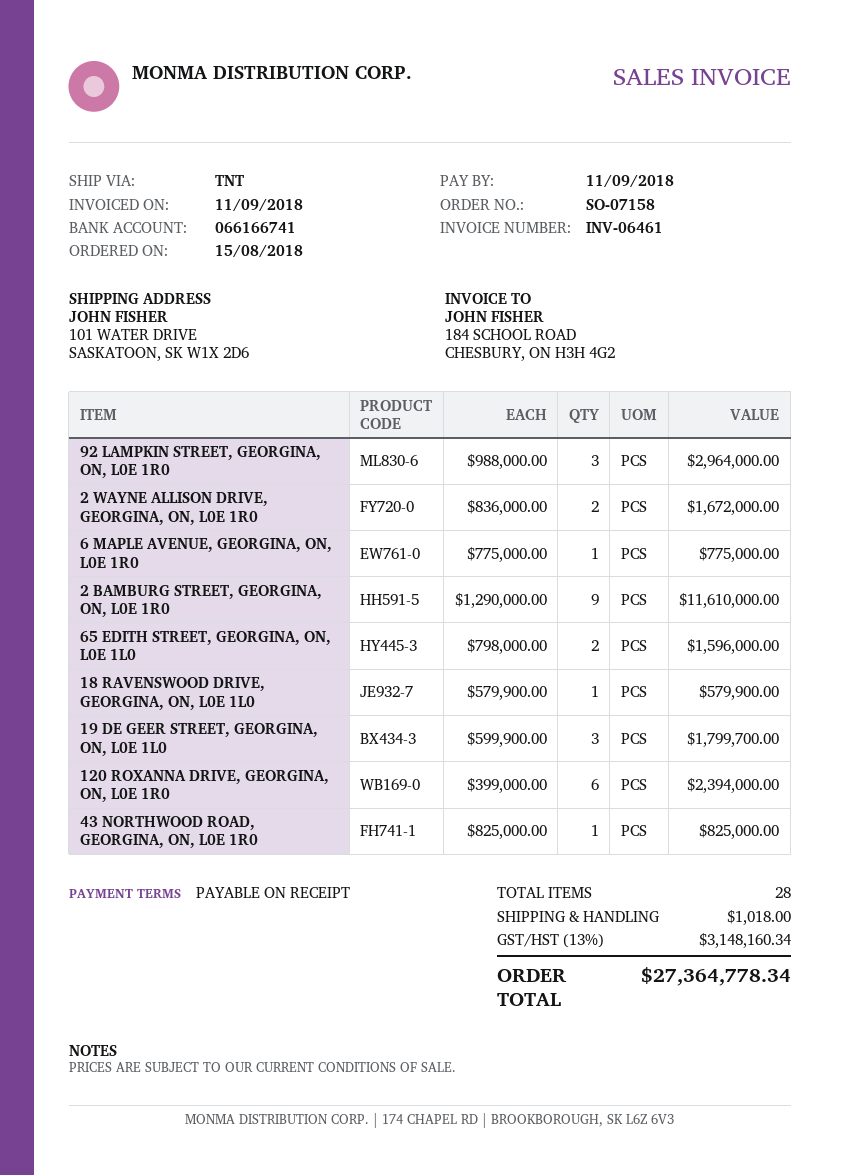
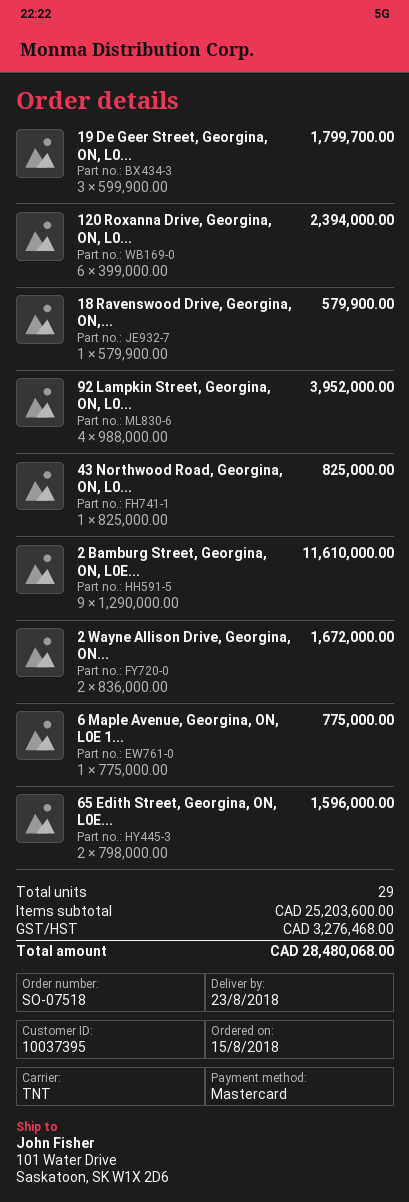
order number: SO-07158 -> SO-07518
92 LAMPKIN STREET, GEORGINA, ON, L0E 1R0: 3 x 988000.00 = 2964000.00 -> 4 x 988000.00 = 3952000.00
total quantity: 28 -> 29
shipping: 1018.00 -> none
tax: 3148160.34 -> 3276468.00
total: 27364778.34 -> 28480068.00

